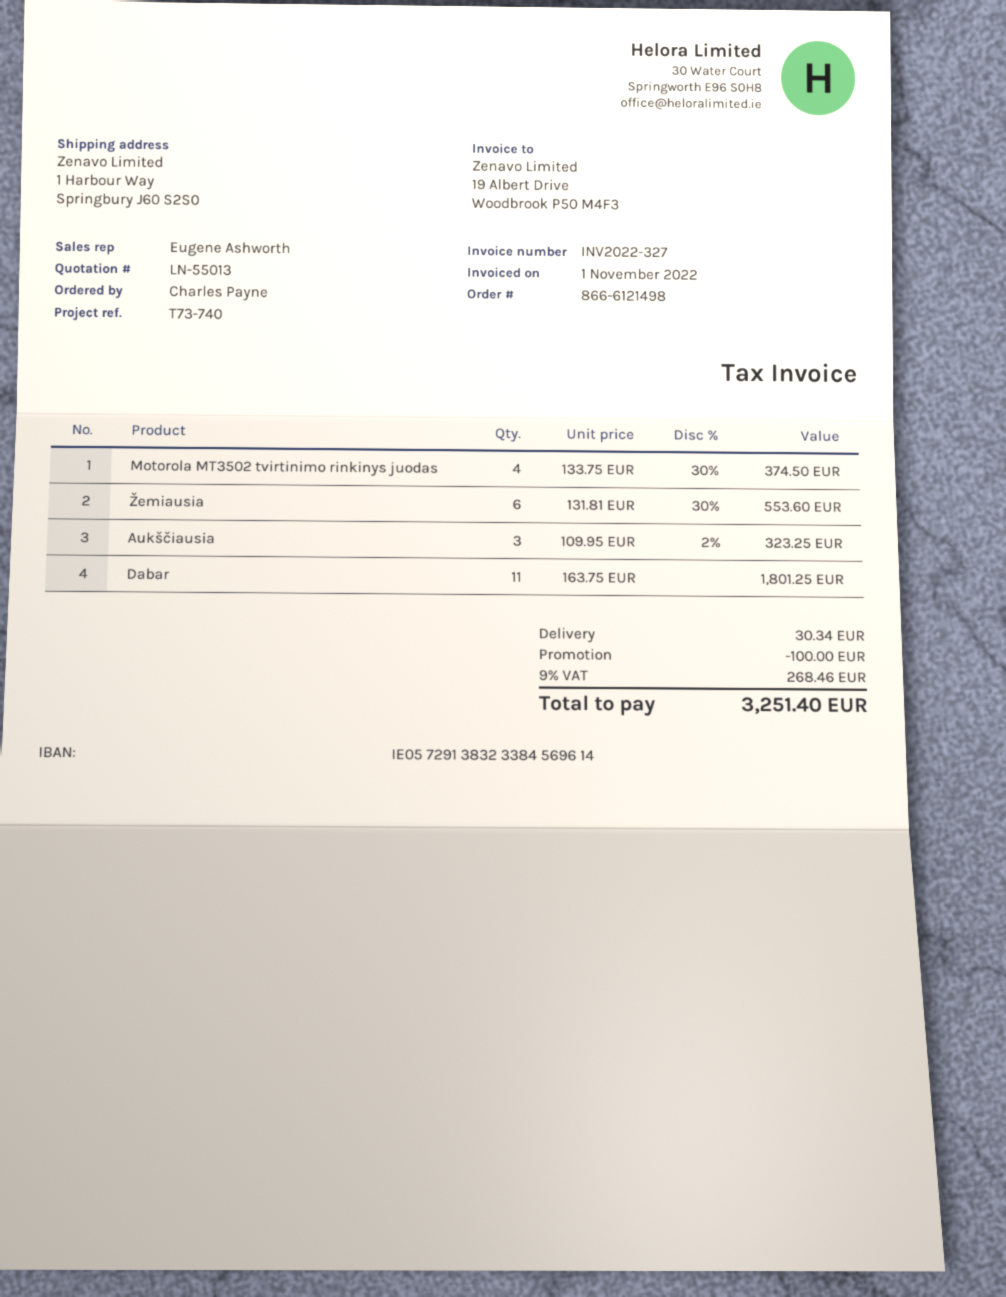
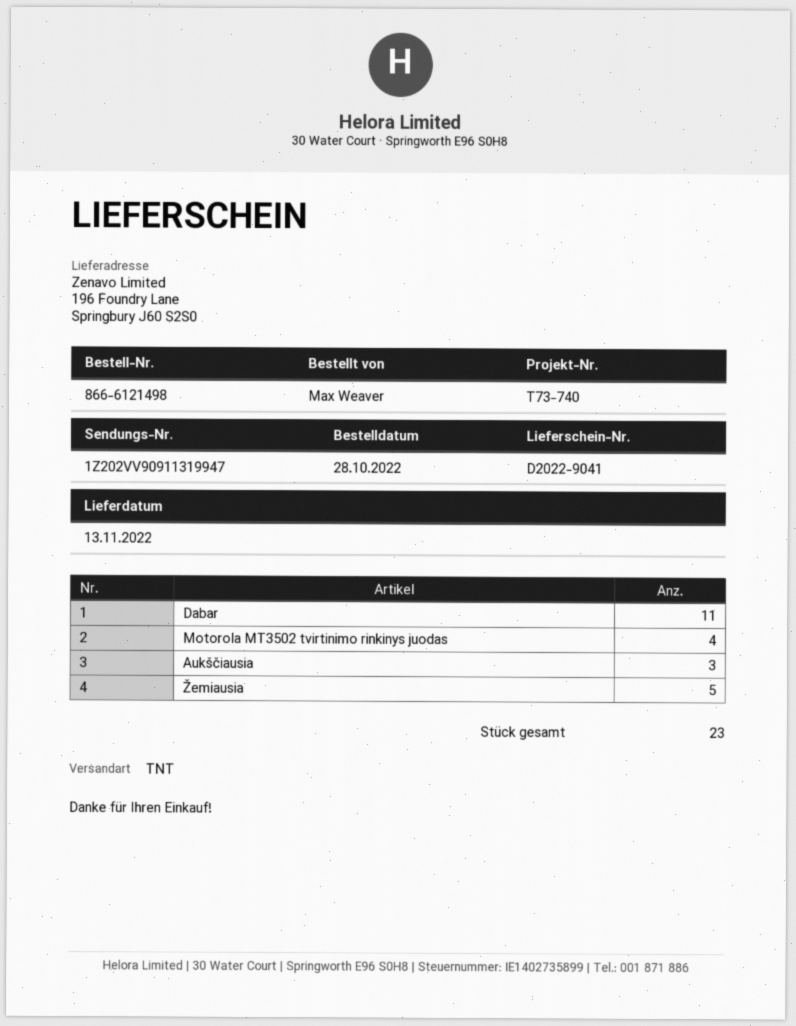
ordered by: Charles Payne -> Max Weaver
ship to: 1 Harbour Way, Springbury J60 S2S0 -> 196 Foundry Lane, Springbury J60 S2S0
Žemiausia: 6 -> 5

